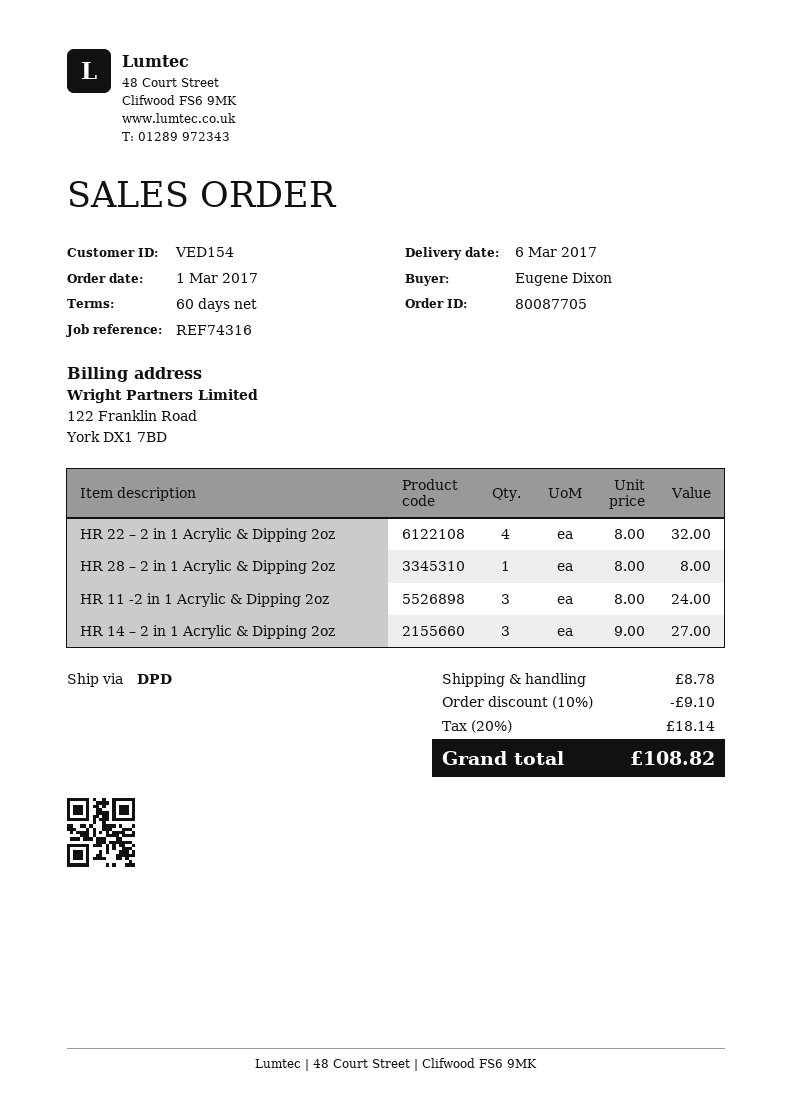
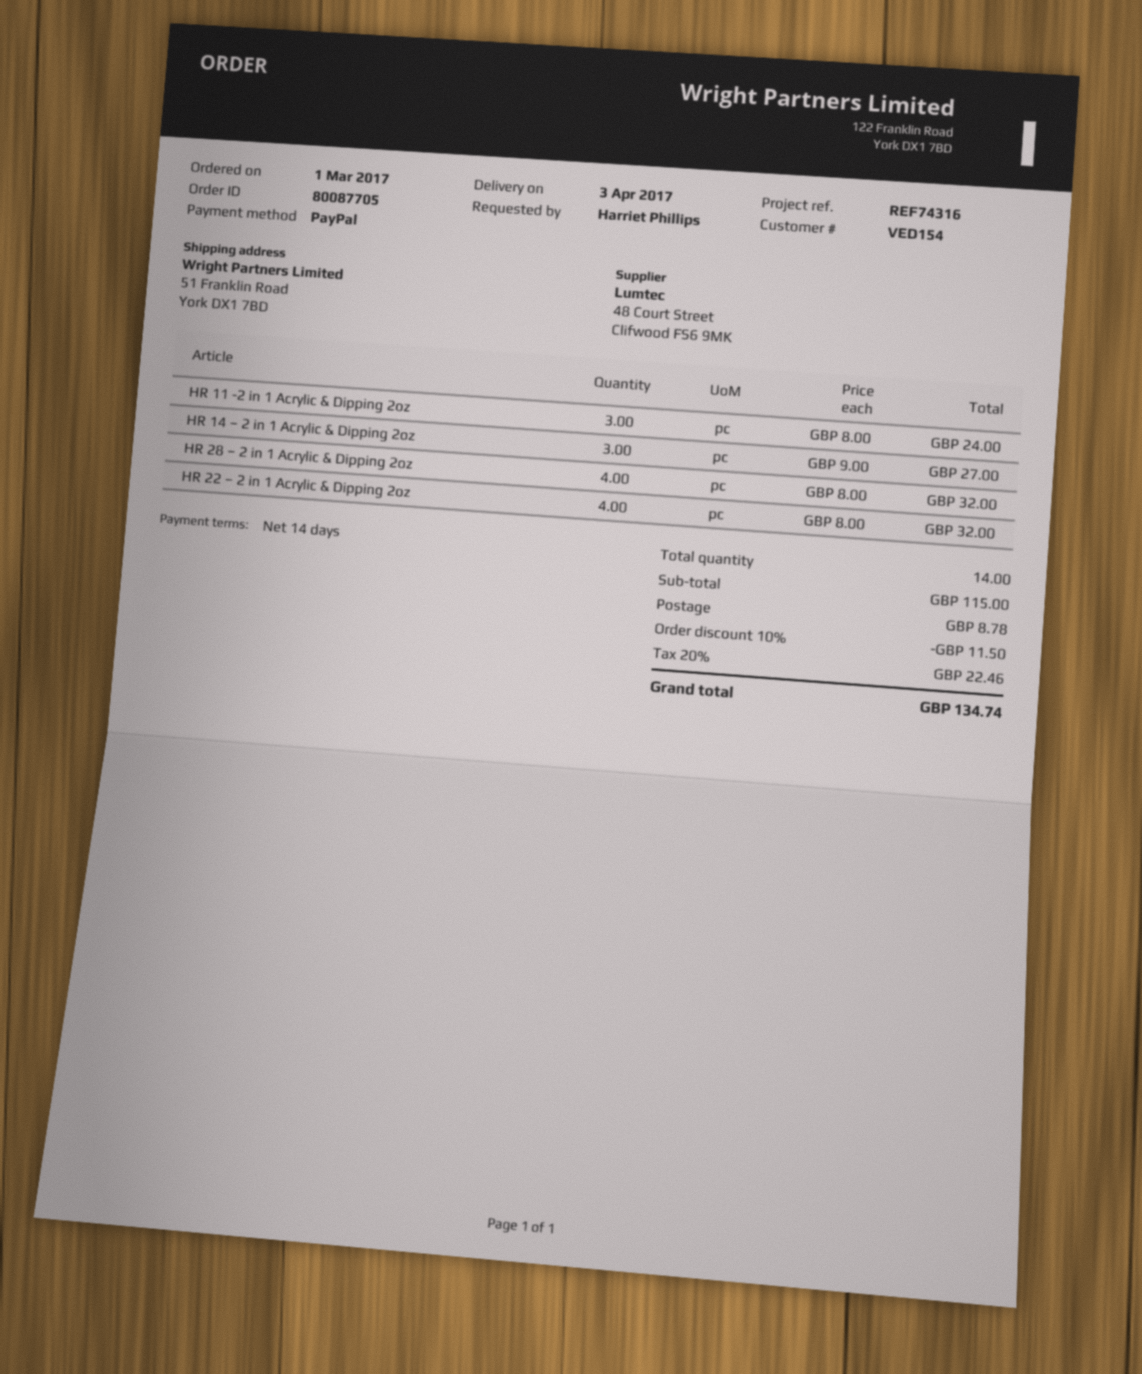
delivery date: 2017-03-06 -> 2017-04-03
payment terms: 60 days -> 14 days
ordered by: Eugene Dixon -> Harriet Phillips
HR 28 – 2 in 1 Acrylic & Dipping 2oz: 1 x 8.00 = 8.00 -> 4 x 8.00 = 32.00
discount: 10% = 9.10 -> 10% = 11.50
tax: 20% = 18.14 -> 20% = 22.46
total: 108.82 -> 134.74

